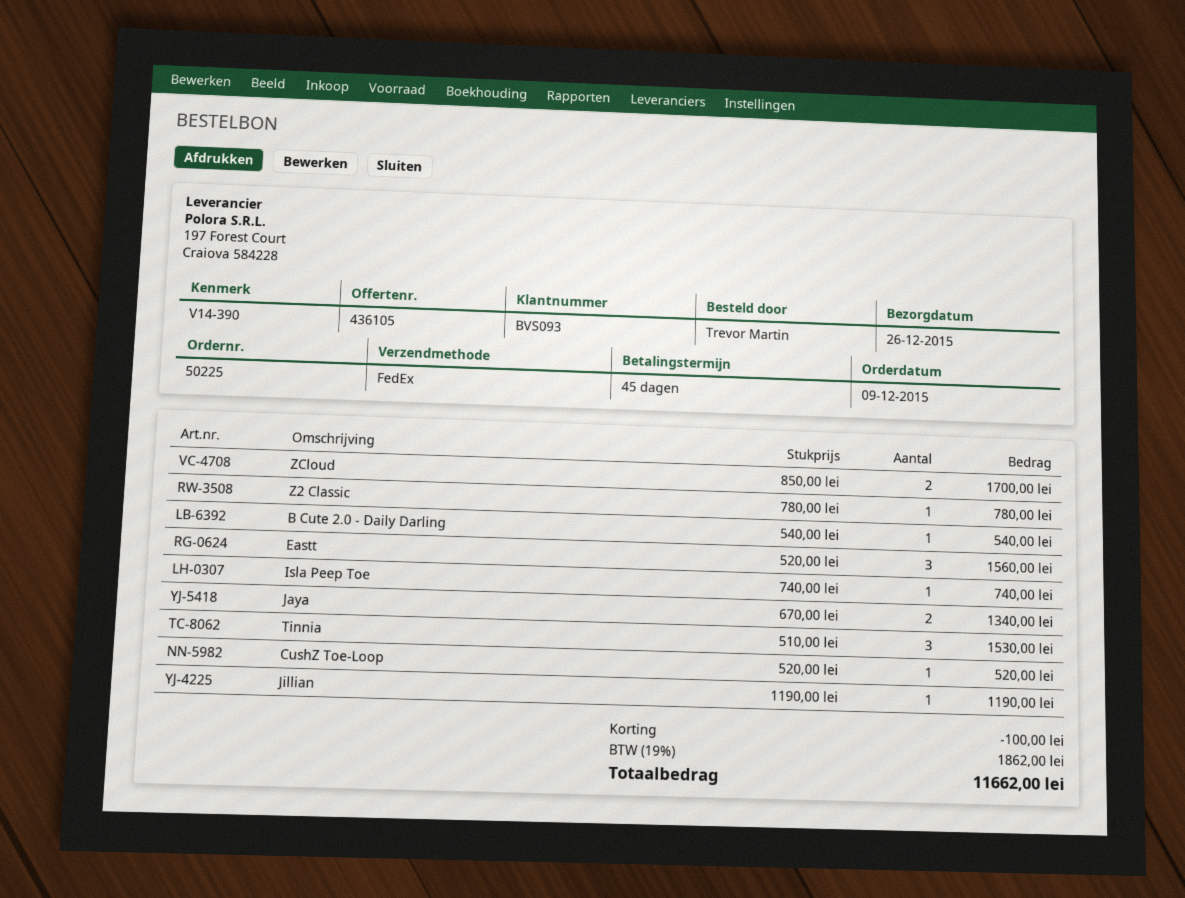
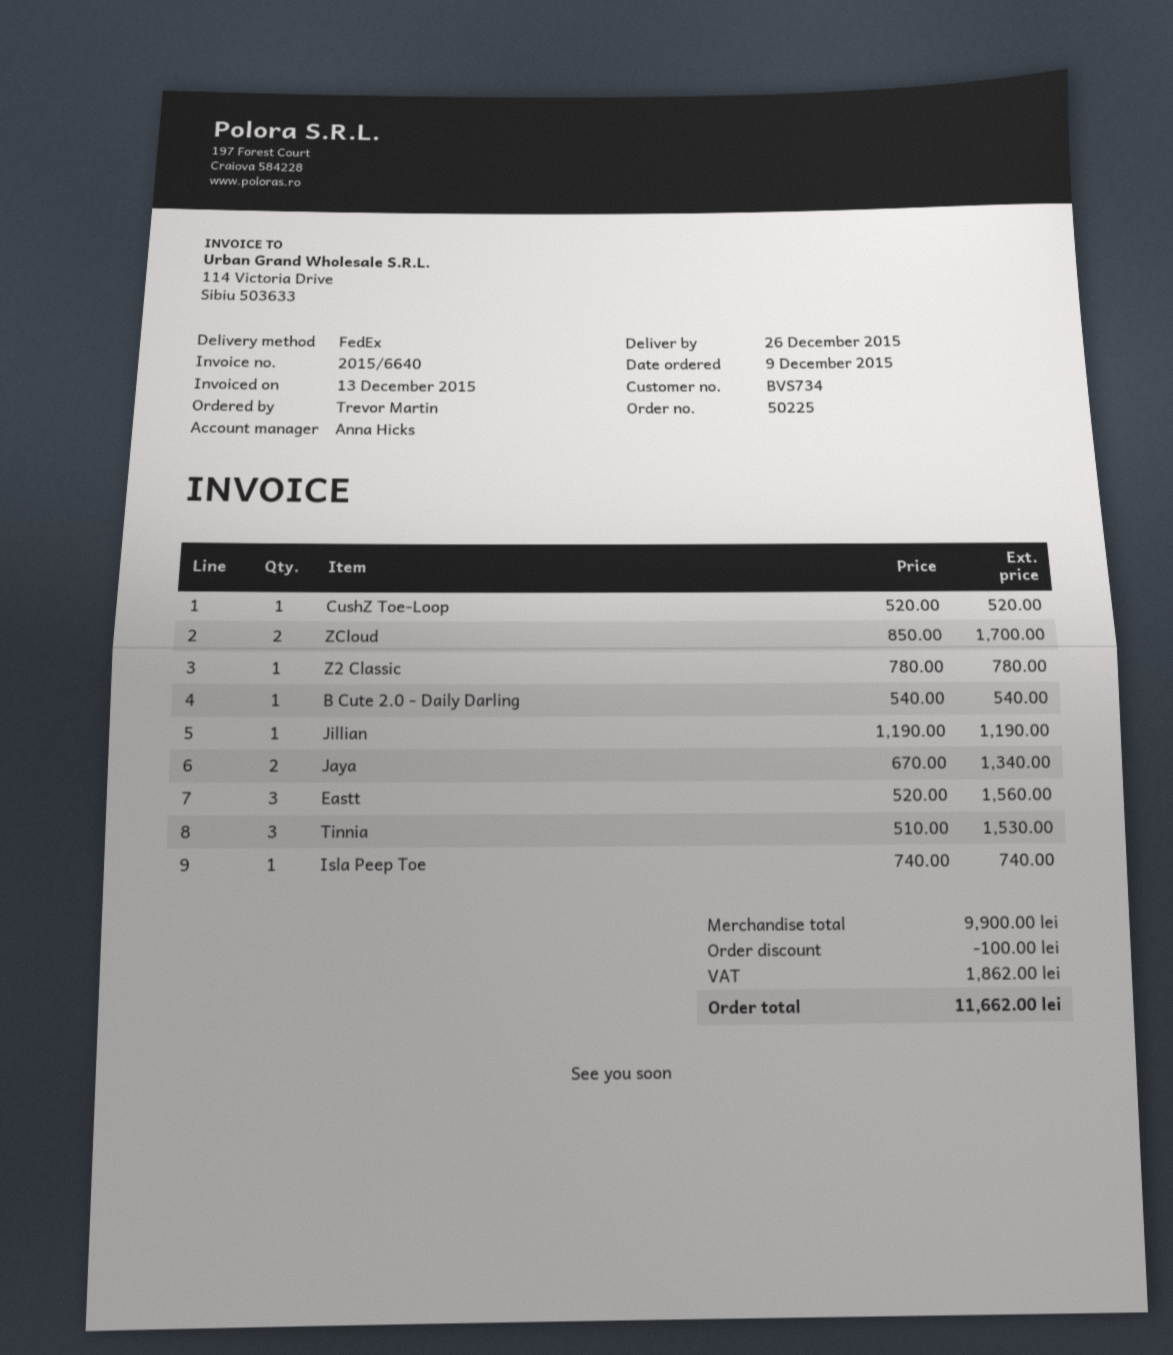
customer number: BVS093 -> BVS734

